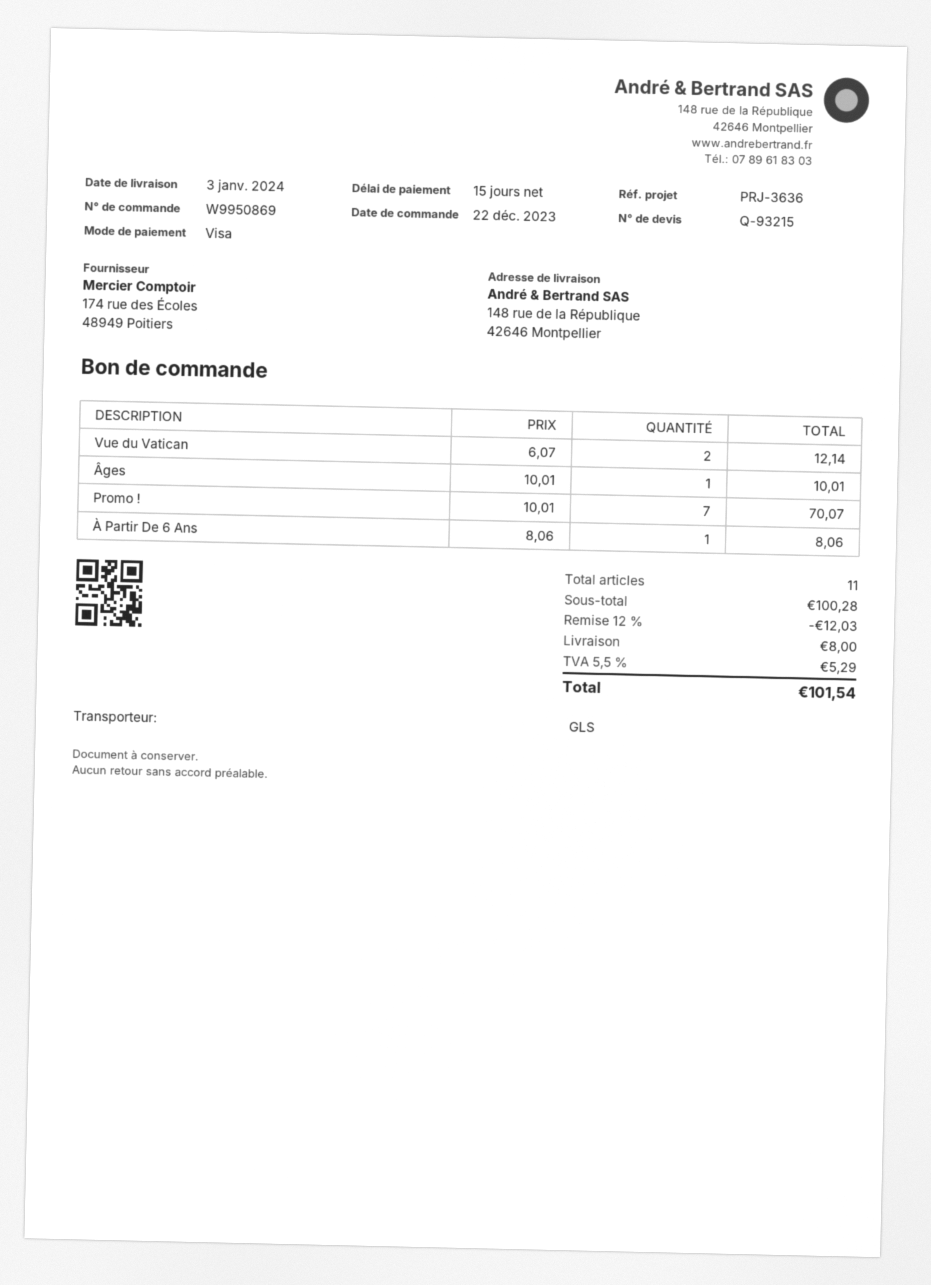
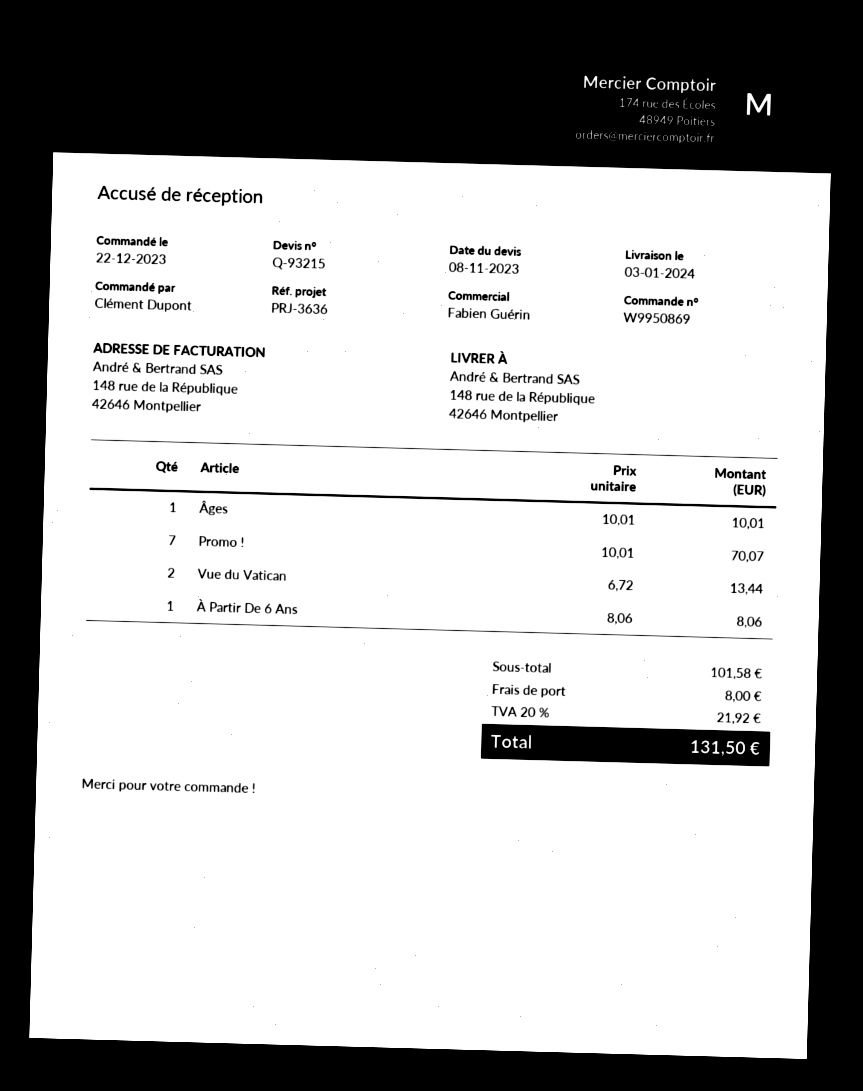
Vue du Vatican: 2 x 6.07 = 12.14 -> 2 x 6.72 = 13.44
subtotal: 100.28 -> 101.58
discount: 12% = 12.03 -> none
tax: 5.5% = 5.29 -> 20% = 21.92
total: 101.54 -> 131.50

